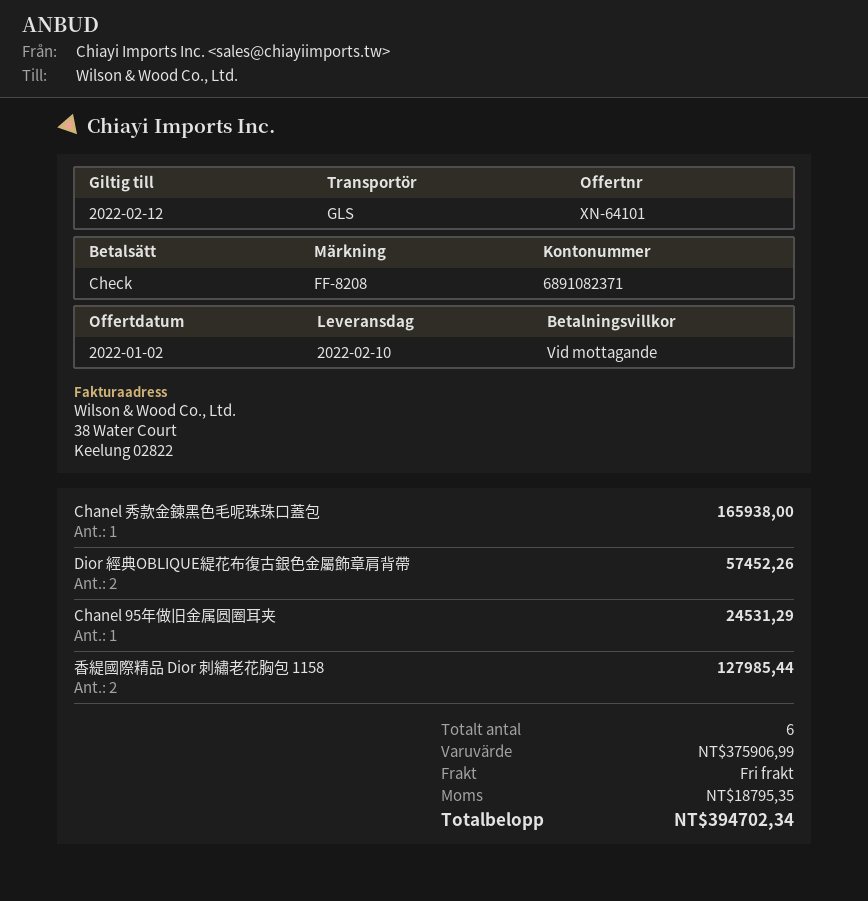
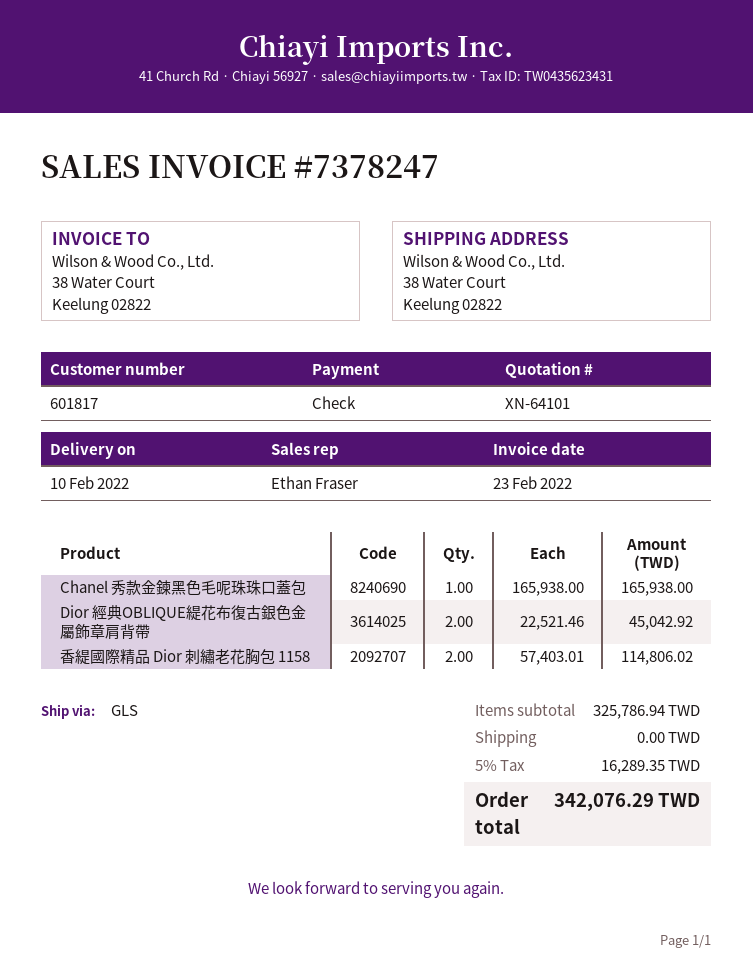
Dior 經典OBLIQUE緹花布復古銀色金屬飾章肩背帶: 2 for 57452.26 -> 2 for 45042.92
Chanel 95年做旧金属圆圈耳夹: 1 for 24531.29 -> none
香緹國際精品 Dior 刺繡老花胸包 1158: 2 for 127985.44 -> 2 for 114806.02
subtotal: 375906.99 -> 325786.94
tax: 18795.35 -> 16289.35
total: 394702.34 -> 342076.29

